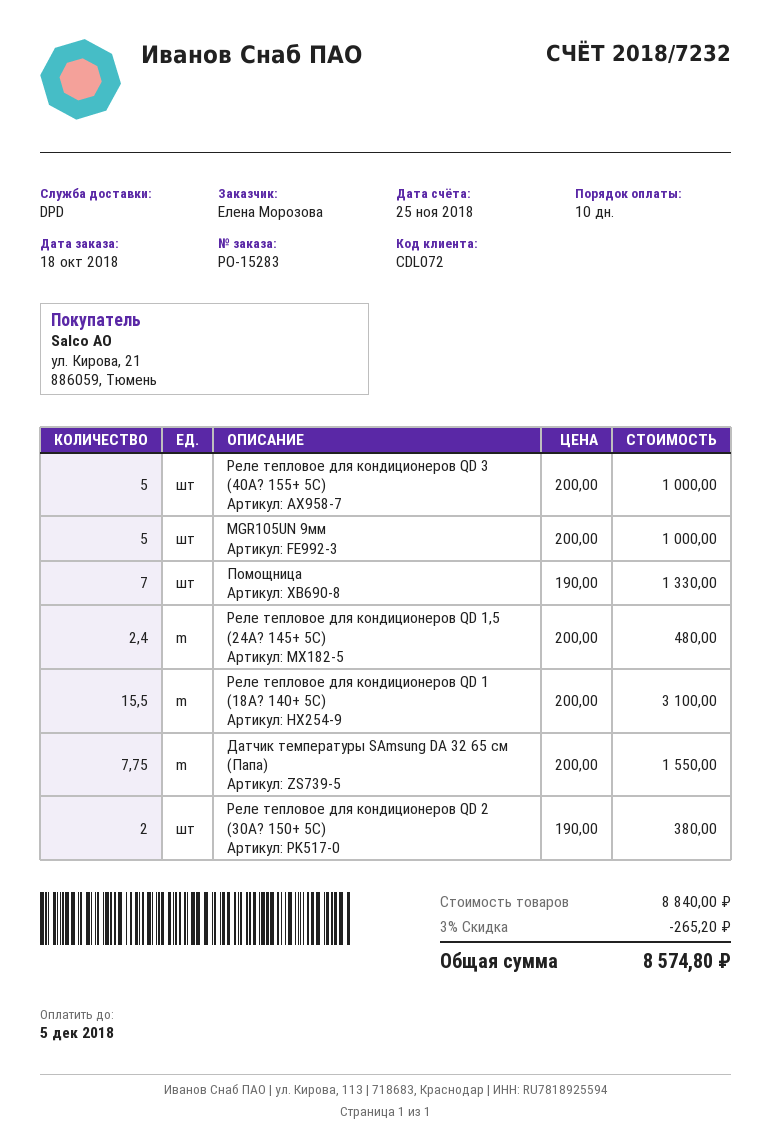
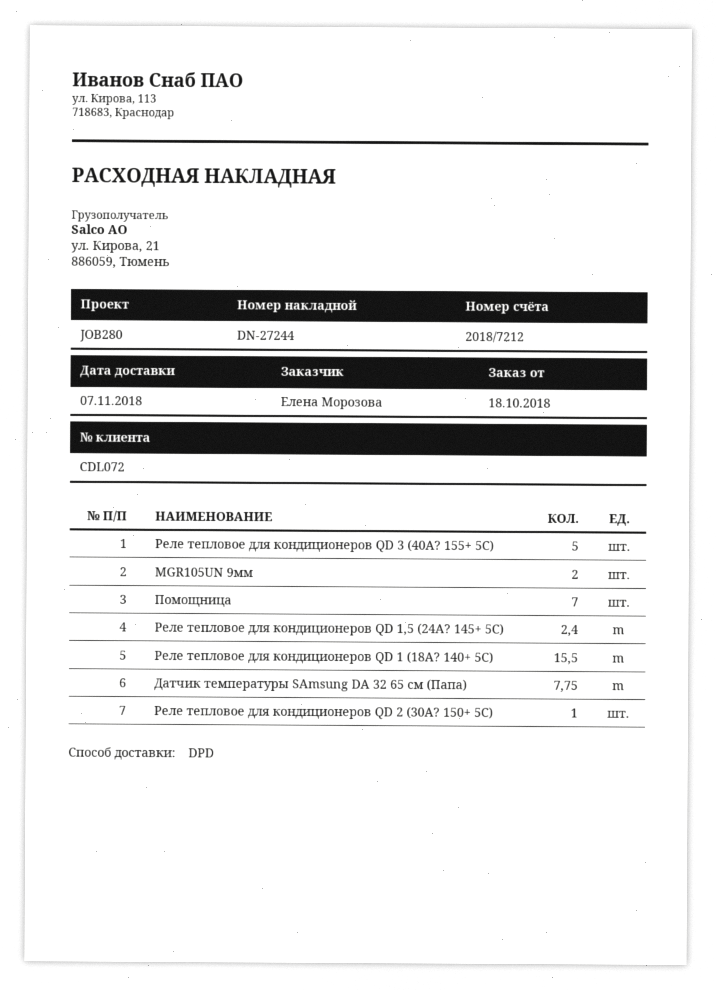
invoice number: 2018/7232 -> 2018/7212
MGR105UN 9мм: 5 -> 2
Релe тепловое для кондиционеров QD 2 (30A? 150+ 5C): 2 -> 1

